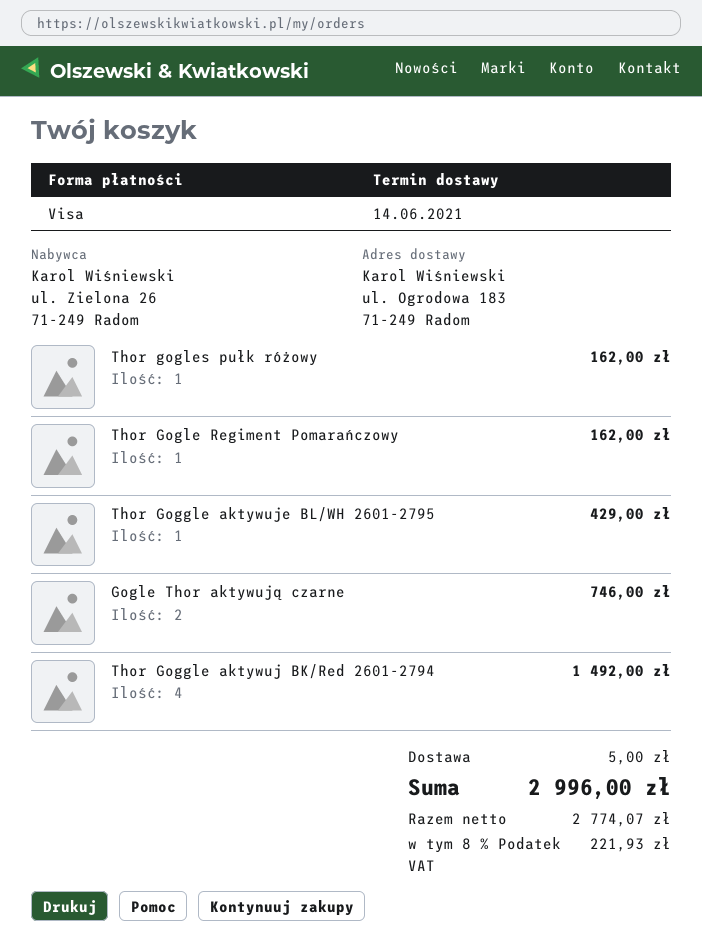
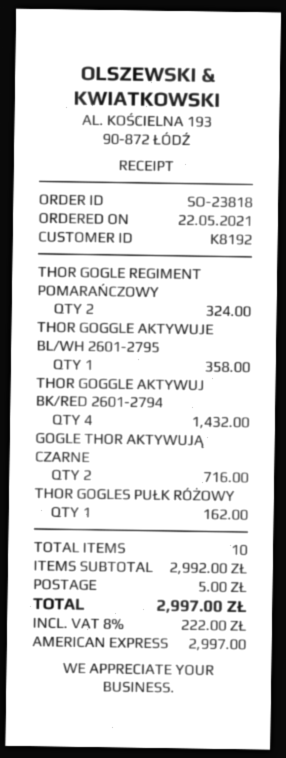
payment method: Visa -> American Express
Thor Gogle Regiment Pomarańczowy: 1 for 162.00 -> 2 for 324.00
Thor Goggle aktywuje BL/WH 2601-2795: 1 for 429.00 -> 1 for 358.00
Gogle Thor aktywują czarne: 2 for 746.00 -> 2 for 716.00
Thor Goggle aktywuj BK/Red 2601-2794: 4 for 1492.00 -> 4 for 1432.00
tax: 8% = 221.93 -> 8% = 222.00
total: 2996.00 -> 2997.00

